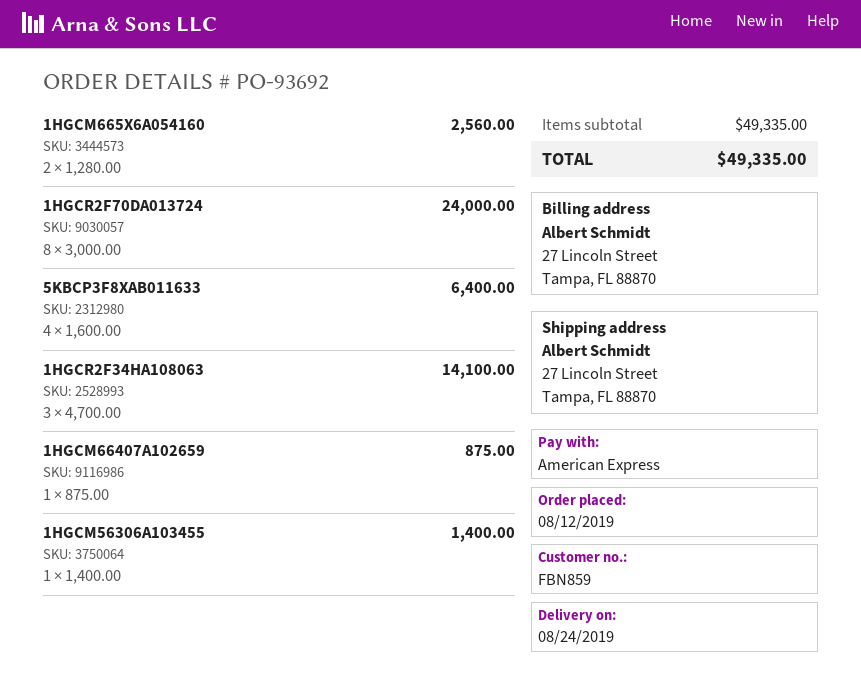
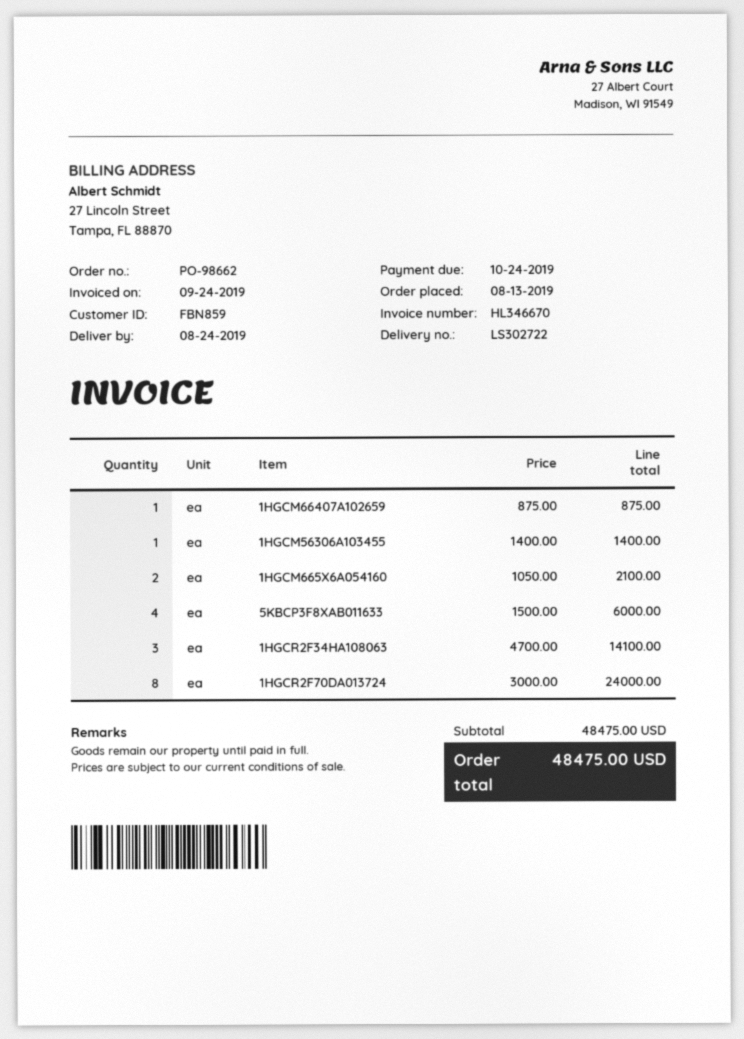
order number: PO-93692 -> PO-98662
order date: 2019-08-12 -> 2019-08-13
1HGCM665X6A054160: 2 x 1280.00 = 2560.00 -> 2 x 1050.00 = 2100.00
5KBCP3F8XAB011633: 4 x 1600.00 = 6400.00 -> 4 x 1500.00 = 6000.00
subtotal: 49335.00 -> 48475.00
total: 49335.00 -> 48475.00

